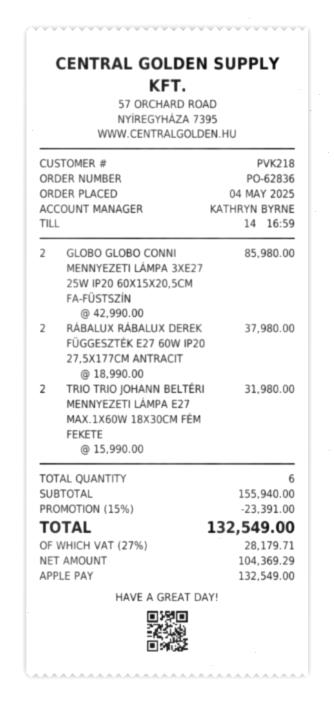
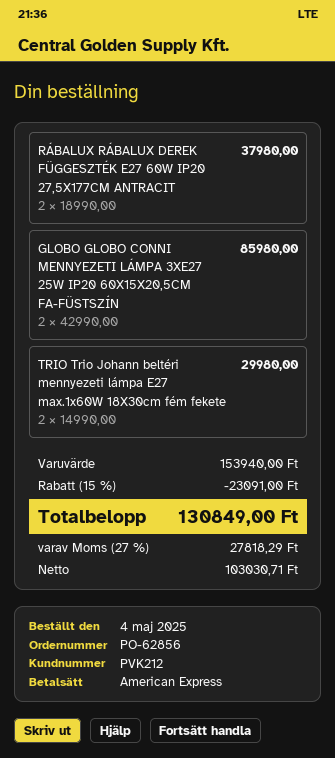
order number: PO-62836 -> PO-62856
customer number: PVK218 -> PVK212
payment method: Apple Pay -> American Express
TRIO TRIO JOHANN BELTÉRI MENNYEZETI LÁMPA E27 MAX.1X60W 18X30CM FÉM FEKETE: 2 x 15990.00 = 31980.00 -> 2 x 14990.00 = 29980.00
subtotal: 155940.00 -> 153940.00
discount: 15% = 23391.00 -> 15% = 23091.00
net: 104369.29 -> 103030.71
tax: 27% = 28179.71 -> 27% = 27818.29
total: 132549.00 -> 130849.00

